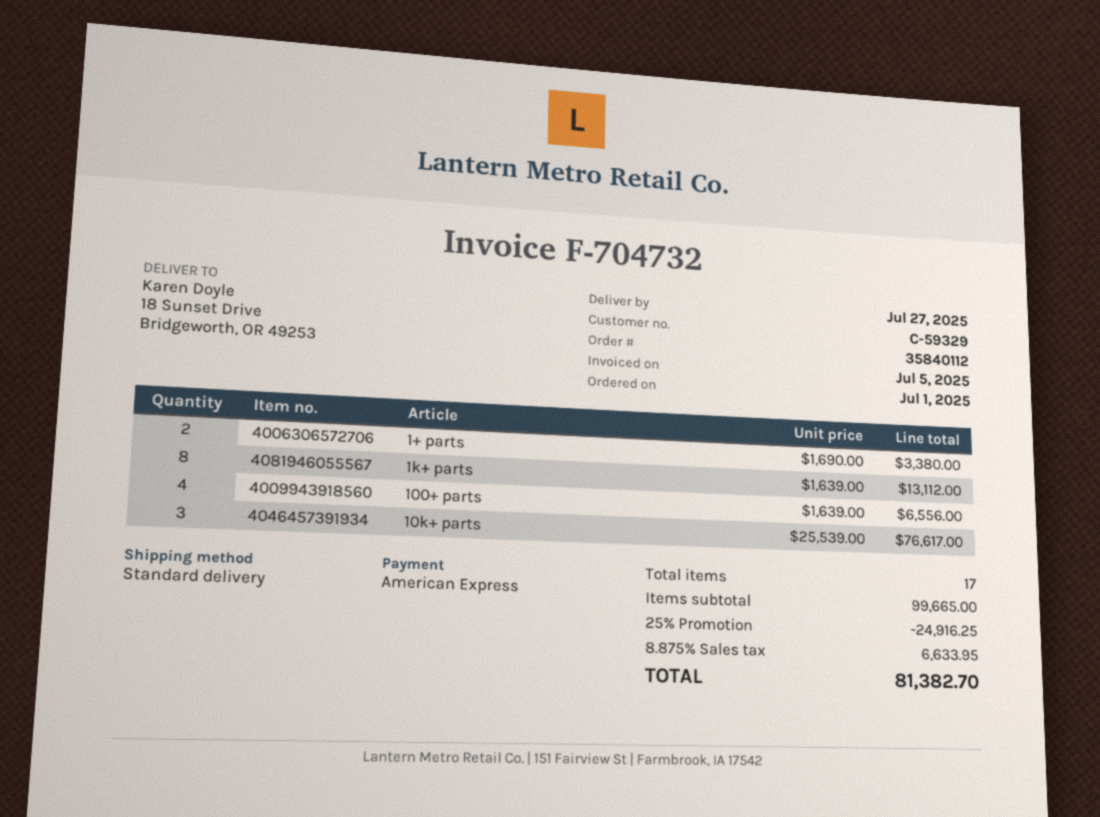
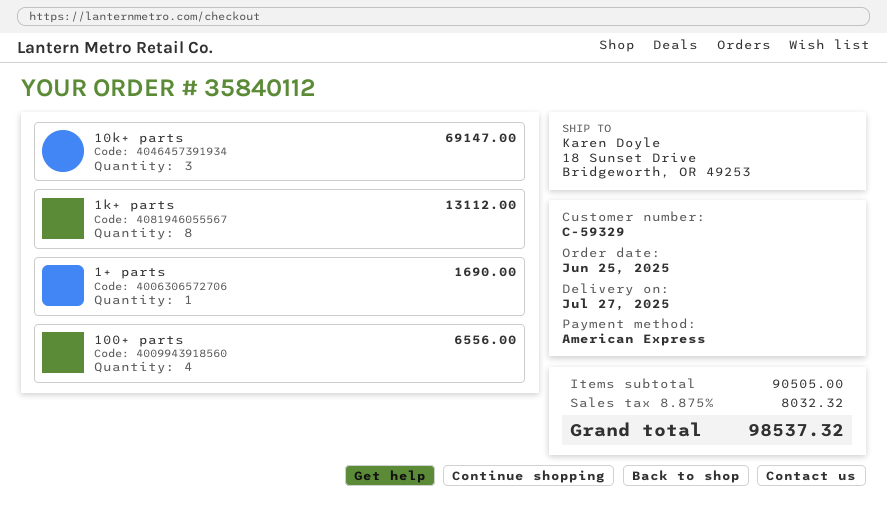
order date: 2025-07-01 -> 2025-06-25
1+ parts: 2 for 3380.00 -> 1 for 1690.00
10k+ parts: 3 for 76617.00 -> 3 for 69147.00
subtotal: 99665.00 -> 90505.00
discount: 25% = 24916.25 -> none
tax: 8.875% = 6633.95 -> 8.875% = 8032.32
total: 81382.70 -> 98537.32

